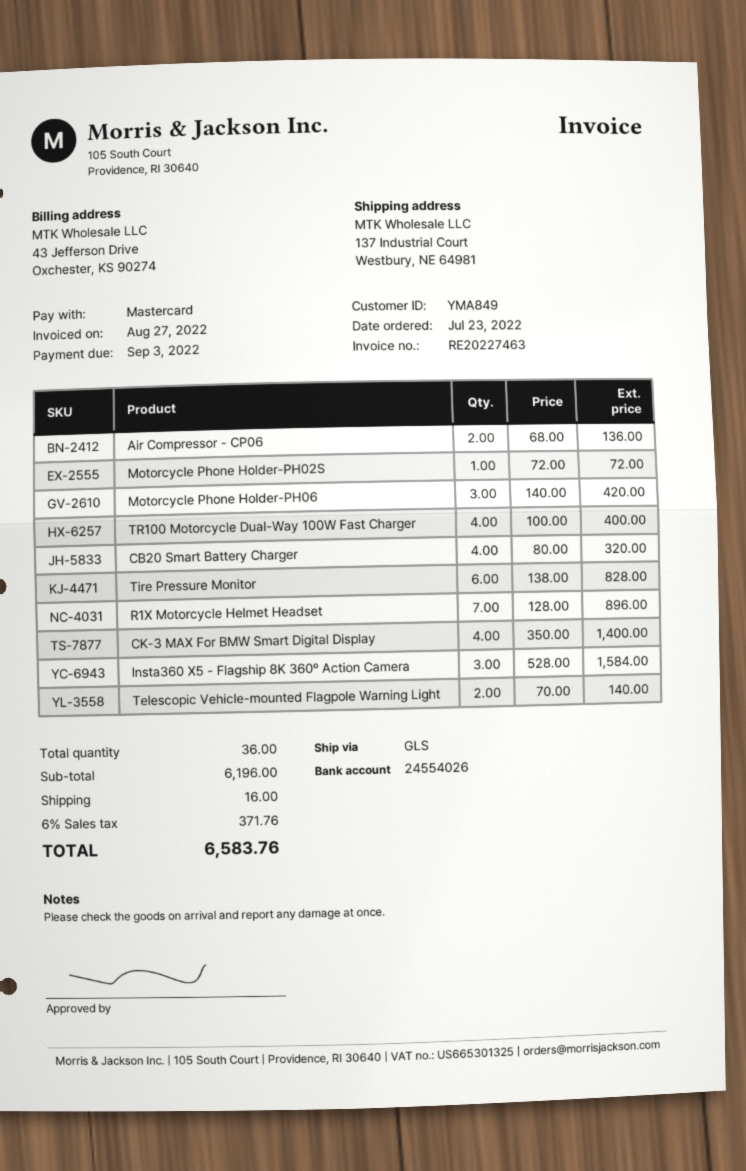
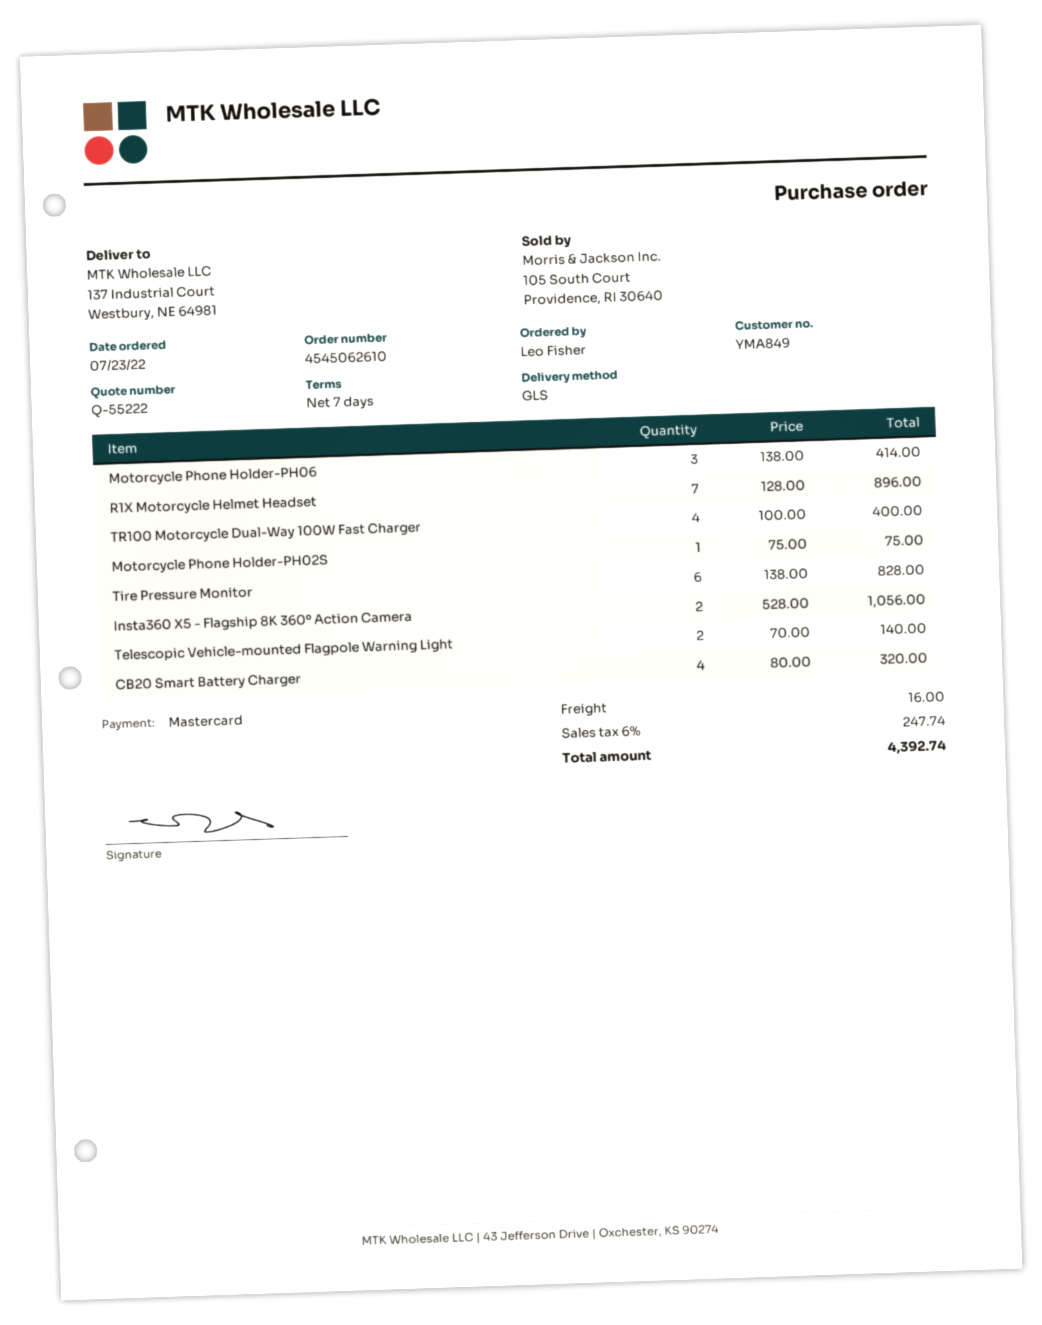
Air Compressor - CP06: 2 x 68.00 = 136.00 -> none
Motorcycle Phone Holder-PH02S: 1 x 72.00 = 72.00 -> 1 x 75.00 = 75.00
Motorcycle Phone Holder-PH06: 3 x 140.00 = 420.00 -> 3 x 138.00 = 414.00
CK-3 MAX For BMW Smart Digital Display: 4 x 350.00 = 1400.00 -> none
Insta360 X5 - Flagship 8K 360º Action Camera: 3 x 528.00 = 1584.00 -> 2 x 528.00 = 1056.00
tax: 6% = 371.76 -> 6% = 247.74
total: 6583.76 -> 4392.74

